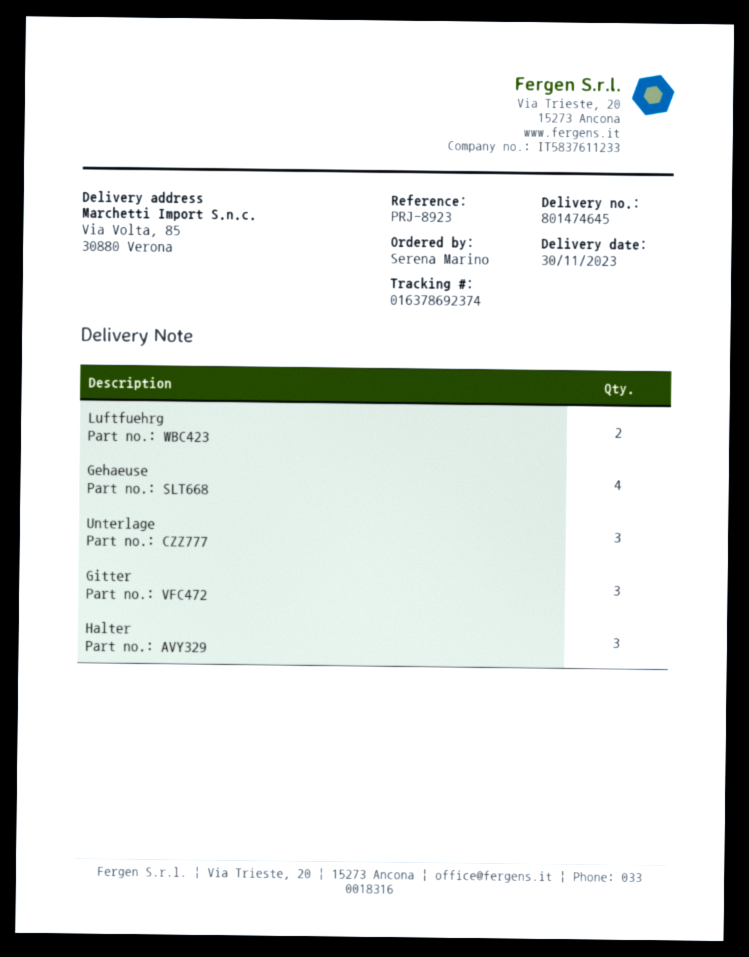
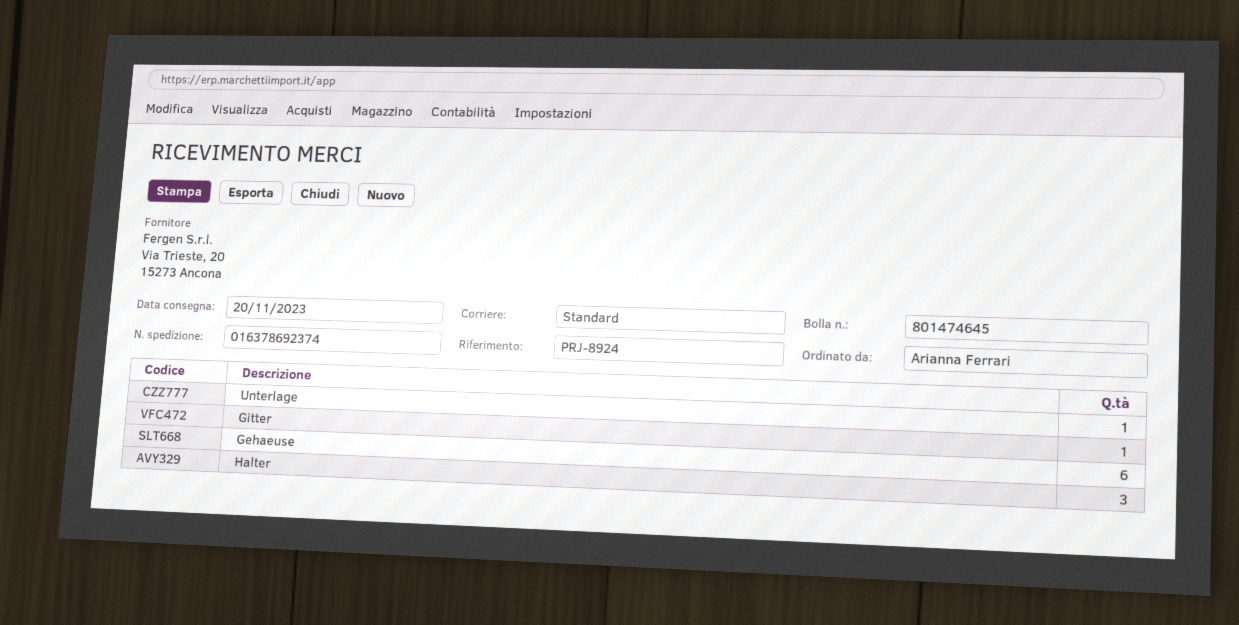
delivery date: 2023-11-30 -> 2023-11-20
reference: PRJ-8923 -> PRJ-8924
ordered by: Serena Marino -> Arianna Ferrari
Luftfuehrg: 2 -> none
Gehaeuse: 4 -> 6
Unterlage: 3 -> 1
Gitter: 3 -> 1

